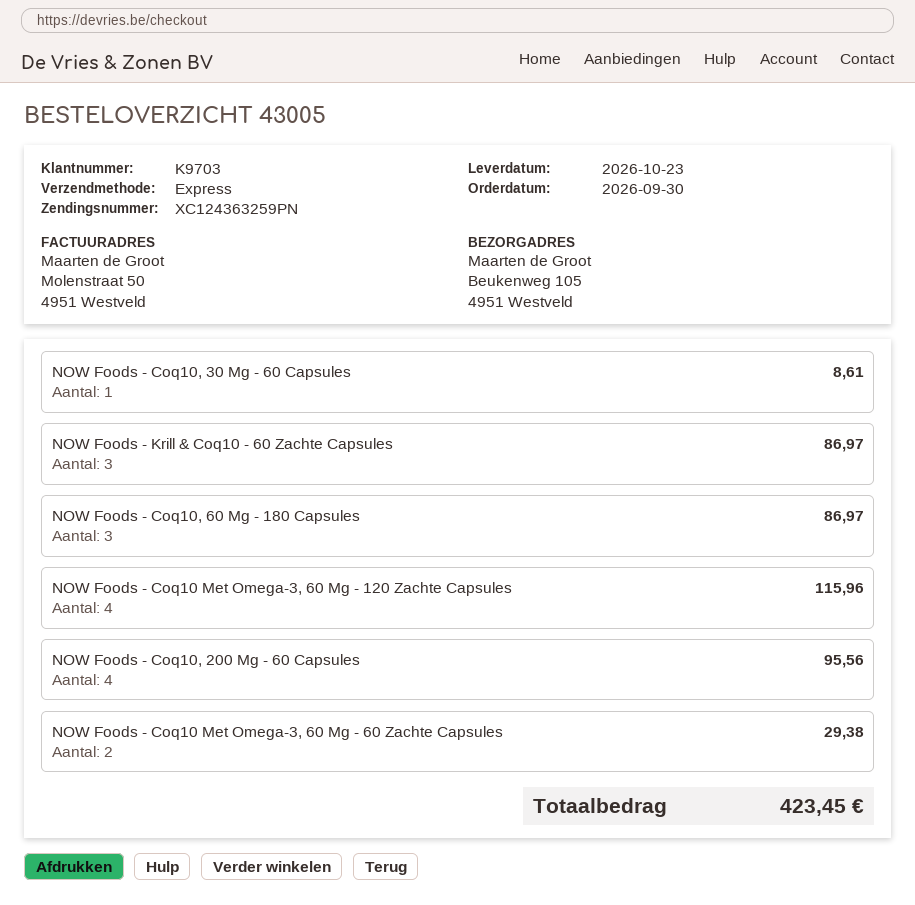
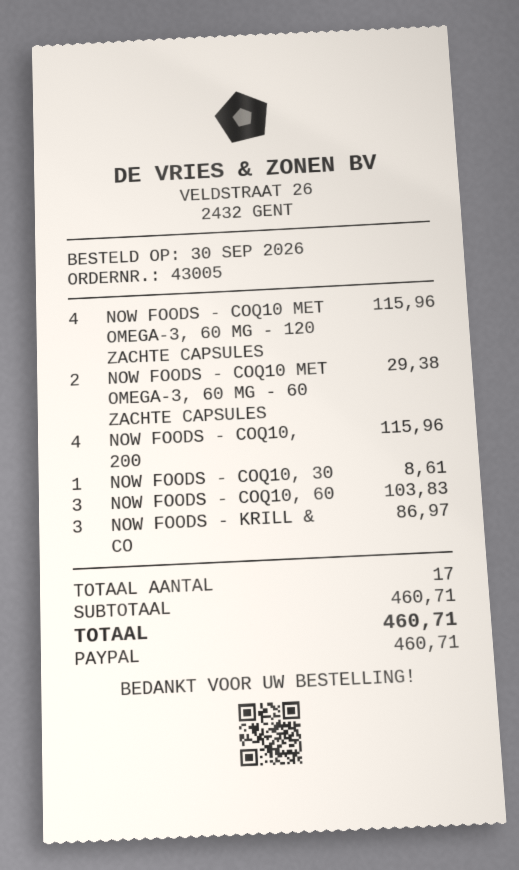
NOW Foods - Coq10, 60 Mg - 180 Capsules: 3 for 86.97 -> 3 for 103.83
NOW Foods - Coq10, 200 Mg - 60 Capsules: 4 for 95.56 -> 4 for 115.96
total: 423.45 -> 460.71

